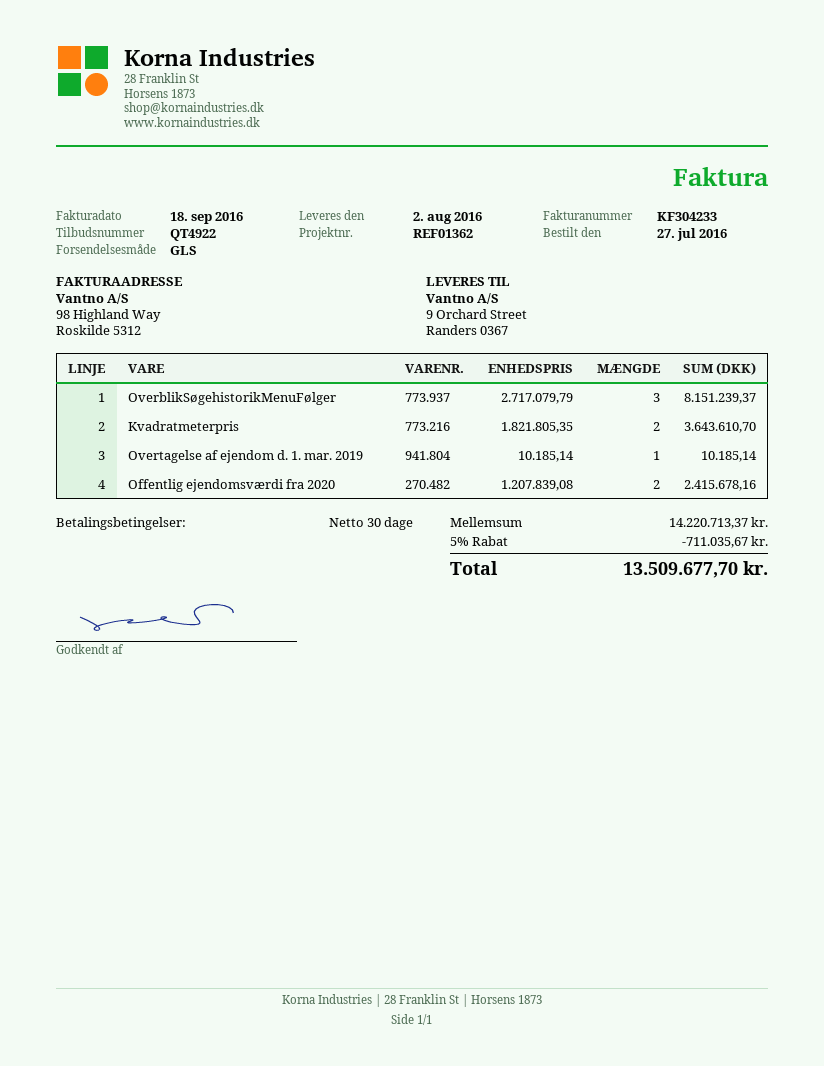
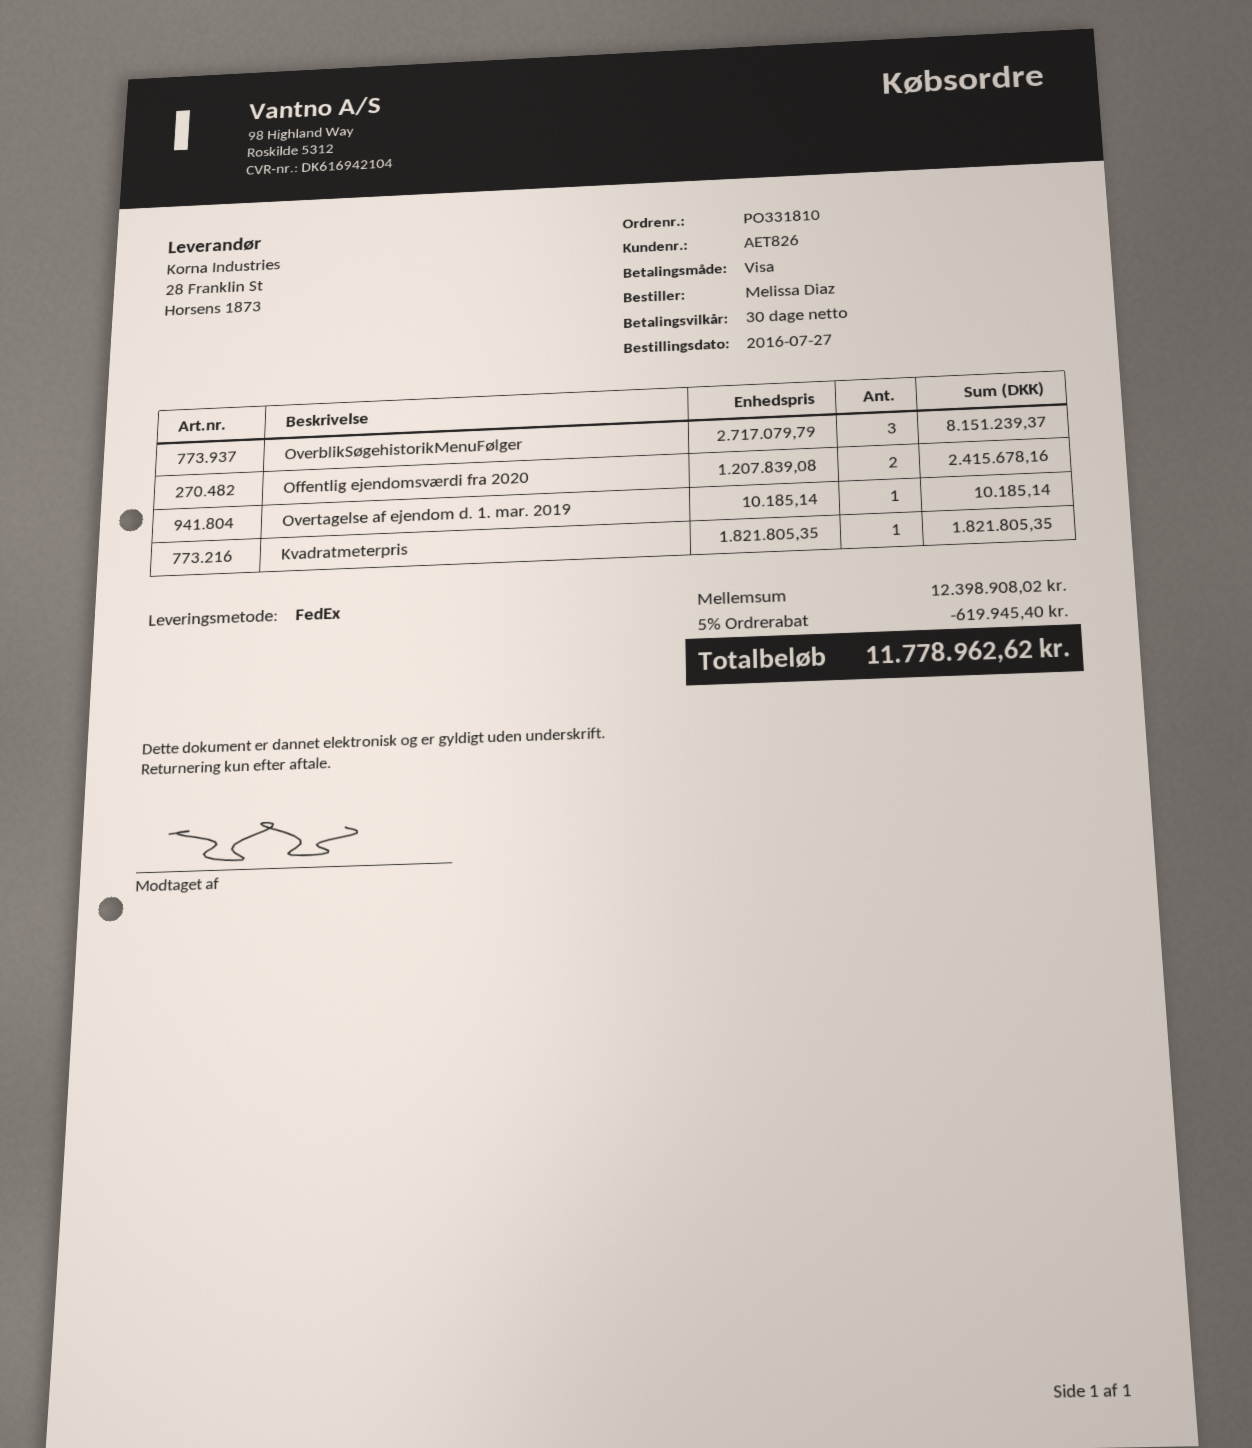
shipping method: GLS -> FedEx
Kvadratmeterpris: 2 x 1821805.35 = 3643610.70 -> 1 x 1821805.35 = 1821805.35
subtotal: 14220713.37 -> 12398908.02
discount: 5% = 711035.67 -> 5% = 619945.40
total: 13509677.70 -> 11778962.62

